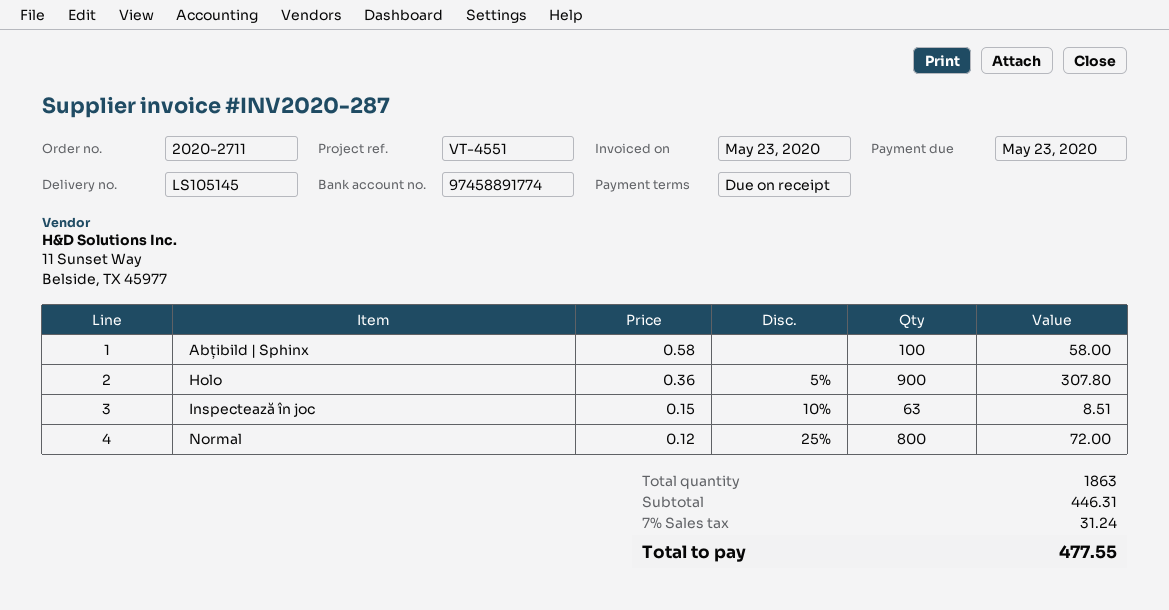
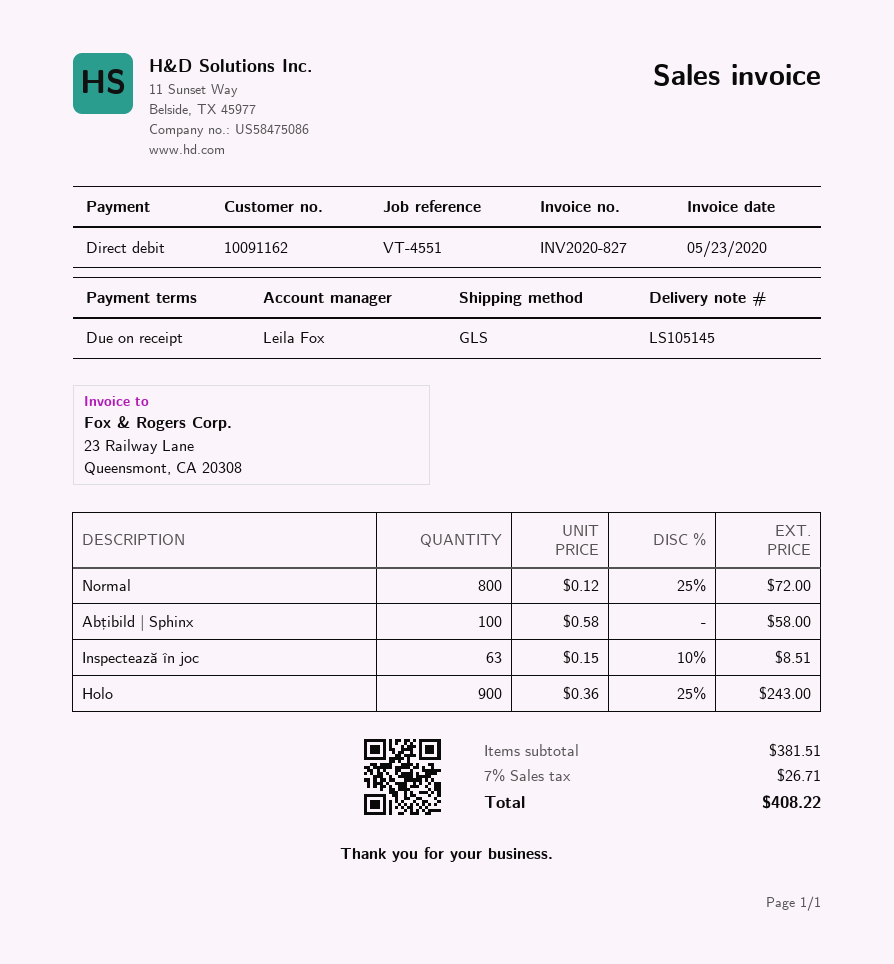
invoice number: INV2020-287 -> INV2020-827
Holo: 900 x 0.36 - 5% = 307.80 -> 900 x 0.36 - 25% = 243.00
subtotal: 446.31 -> 381.51
tax: 7% = 31.24 -> 7% = 26.71
total: 477.55 -> 408.22

